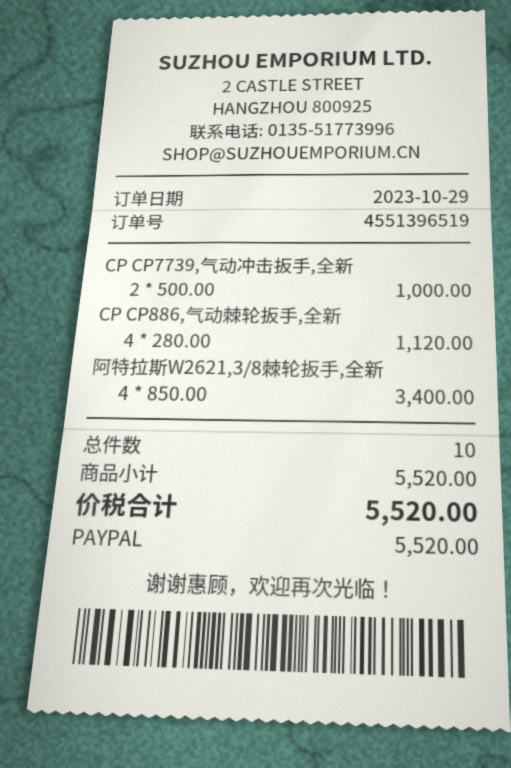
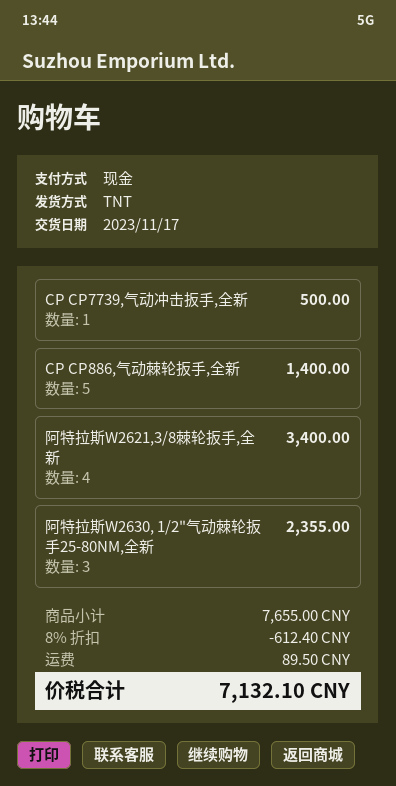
payment method: PayPal -> cash
CP CP7739,气动冲击扳手,全新: 2 for 1000.00 -> 1 for 500.00
CP CP886,气动棘轮扳手,全新: 4 for 1120.00 -> 5 for 1400.00
阿特拉斯W2630, 1/2"气动棘轮扳手25-80NM,全新: none -> 3 for 2355.00
subtotal: 5520.00 -> 7655.00
discount: none -> 8% = 612.40
shipping: none -> 89.50
total: 5520.00 -> 7132.10

